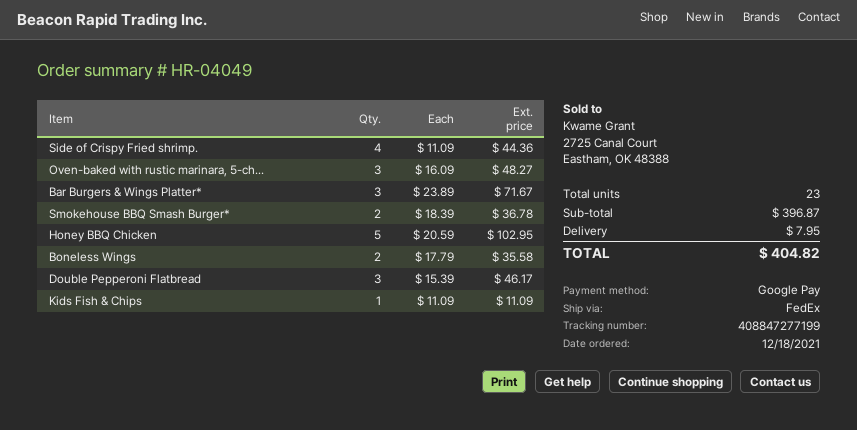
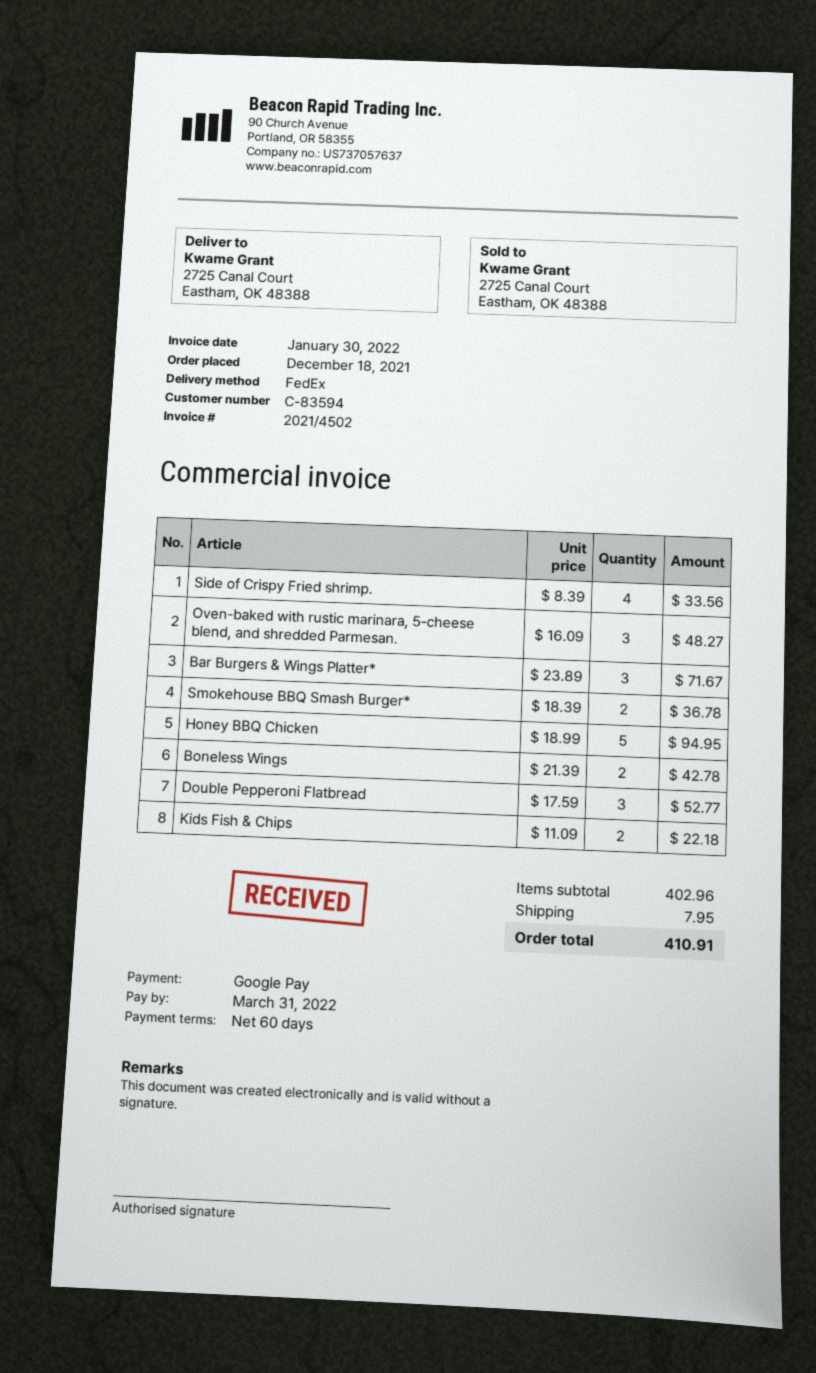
Side of Crispy Fried shrimp.: 4 x 11.09 = 44.36 -> 4 x 8.39 = 33.56
Honey BBQ Chicken: 5 x 20.59 = 102.95 -> 5 x 18.99 = 94.95
Boneless Wings: 2 x 17.79 = 35.58 -> 2 x 21.39 = 42.78
Double Pepperoni Flatbread: 3 x 15.39 = 46.17 -> 3 x 17.59 = 52.77
Kids Fish & Chips: 1 x 11.09 = 11.09 -> 2 x 11.09 = 22.18
subtotal: 396.87 -> 402.96
total: 404.82 -> 410.91

